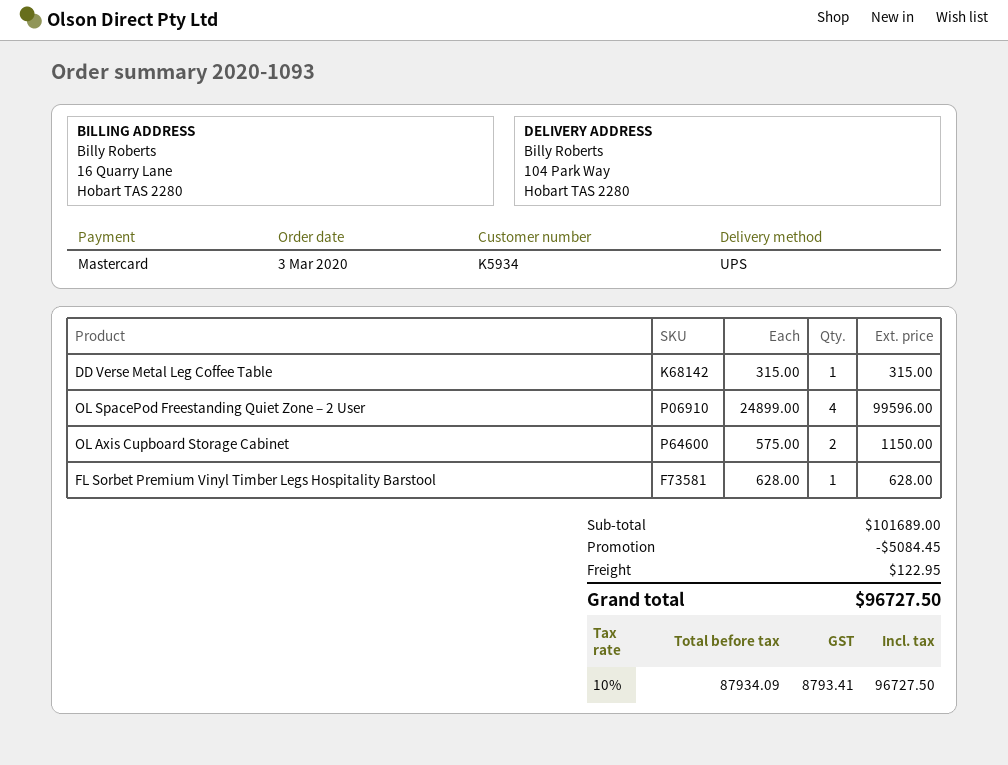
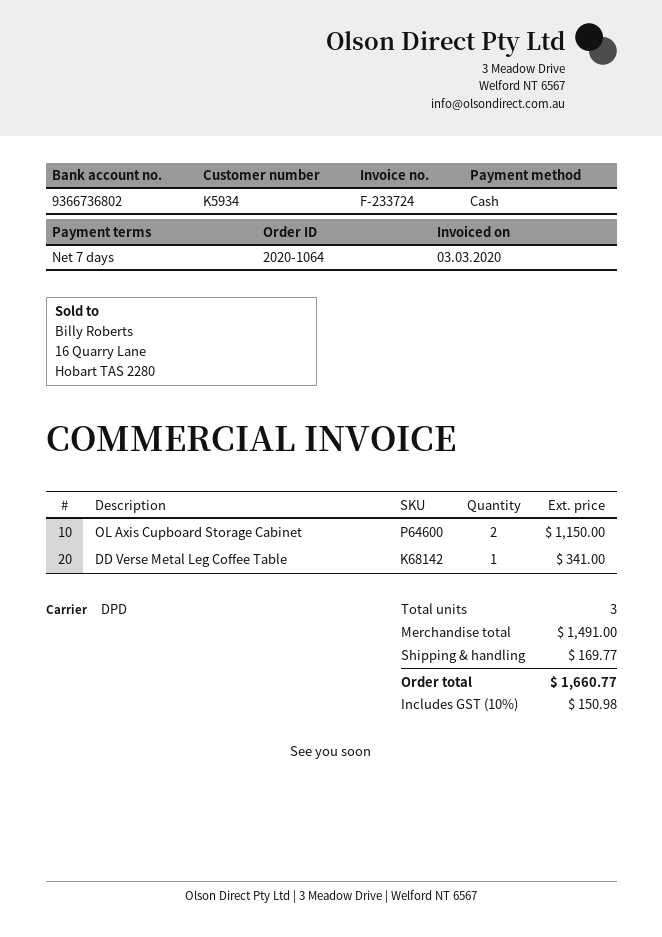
order number: 2020-1093 -> 2020-1064
payment method: Mastercard -> cash
shipping method: UPS -> DPD
DD Verse Metal Leg Coffee Table: 1 for 315.00 -> 1 for 341.00
OL SpacePod Freestanding Quiet Zone – 2 User: 4 for 99596.00 -> none
FL Sorbet Premium Vinyl Timber Legs Hospitality Barstool: 1 for 628.00 -> none
subtotal: 101689.00 -> 1491.00
discount: 5084.45 -> none
shipping: 122.95 -> 169.77
tax: 10% = 8793.41 -> 10% = 150.98
total: 96727.50 -> 1660.77

